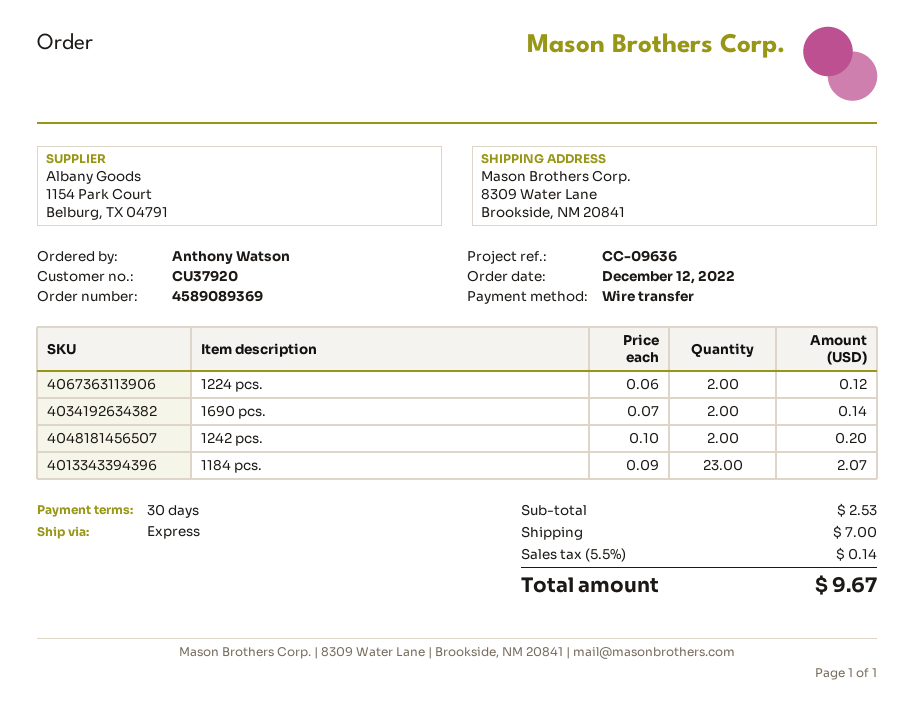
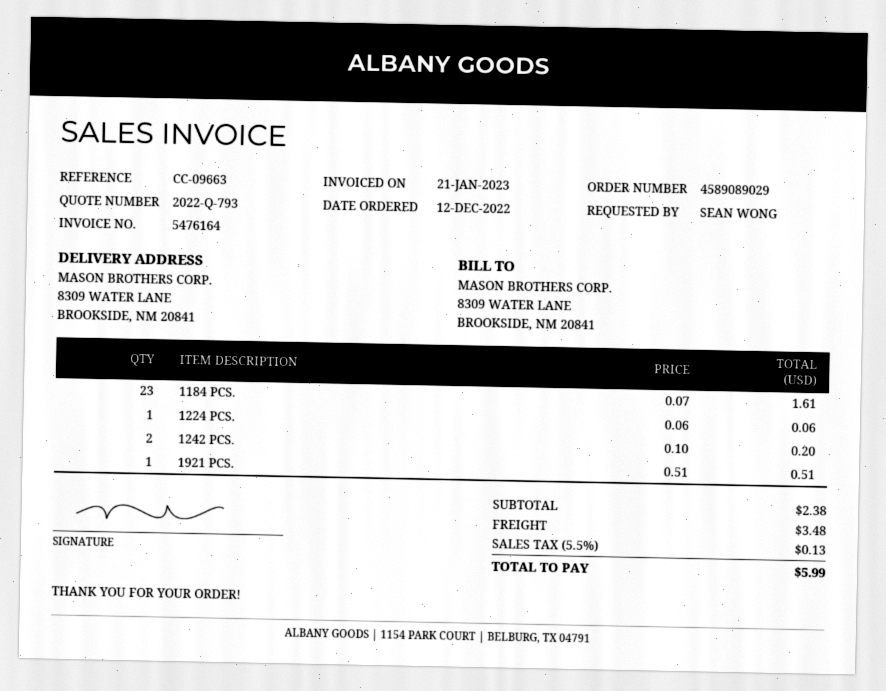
order number: 4589089369 -> 4589089029
reference: CC-09636 -> CC-09663
ordered by: Anthony Watson -> SEAN WONG
1224 pcs.: 2 x 0.06 = 0.12 -> 1 x 0.06 = 0.06
1690 pcs.: 2 x 0.07 = 0.14 -> none
1184 pcs.: 23 x 0.09 = 2.07 -> 23 x 0.07 = 1.61
1921 PCS.: none -> 1 x 0.51 = 0.51
subtotal: 2.53 -> 2.38
shipping: 7.00 -> 3.48
tax: 5.5% = 0.14 -> 5.5% = 0.13
total: 9.67 -> 5.99

